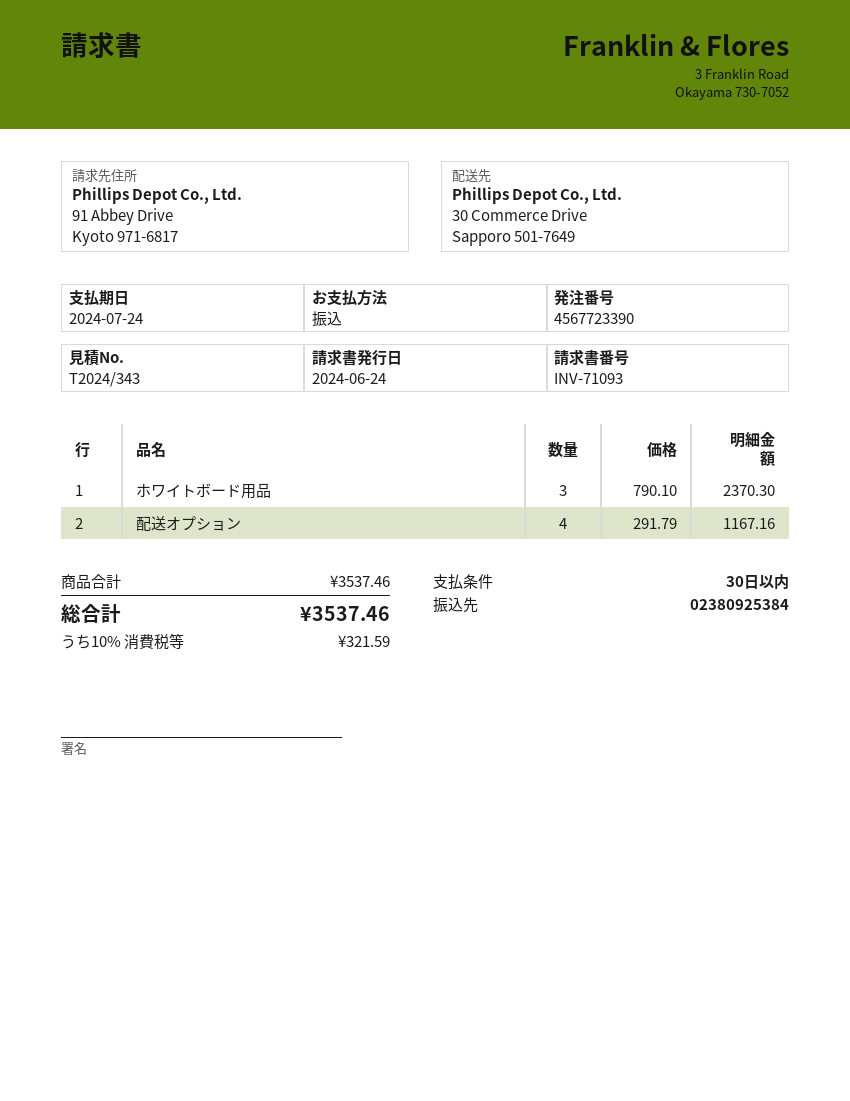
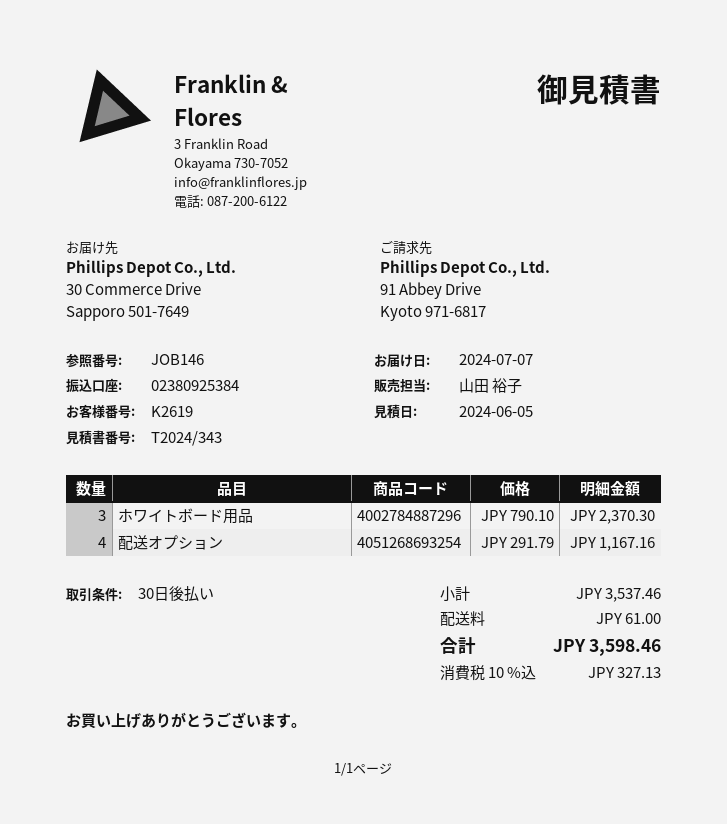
shipping: none -> 61.00
tax: 10% = 321.59 -> 10% = 327.13
total: 3537.46 -> 3598.46

